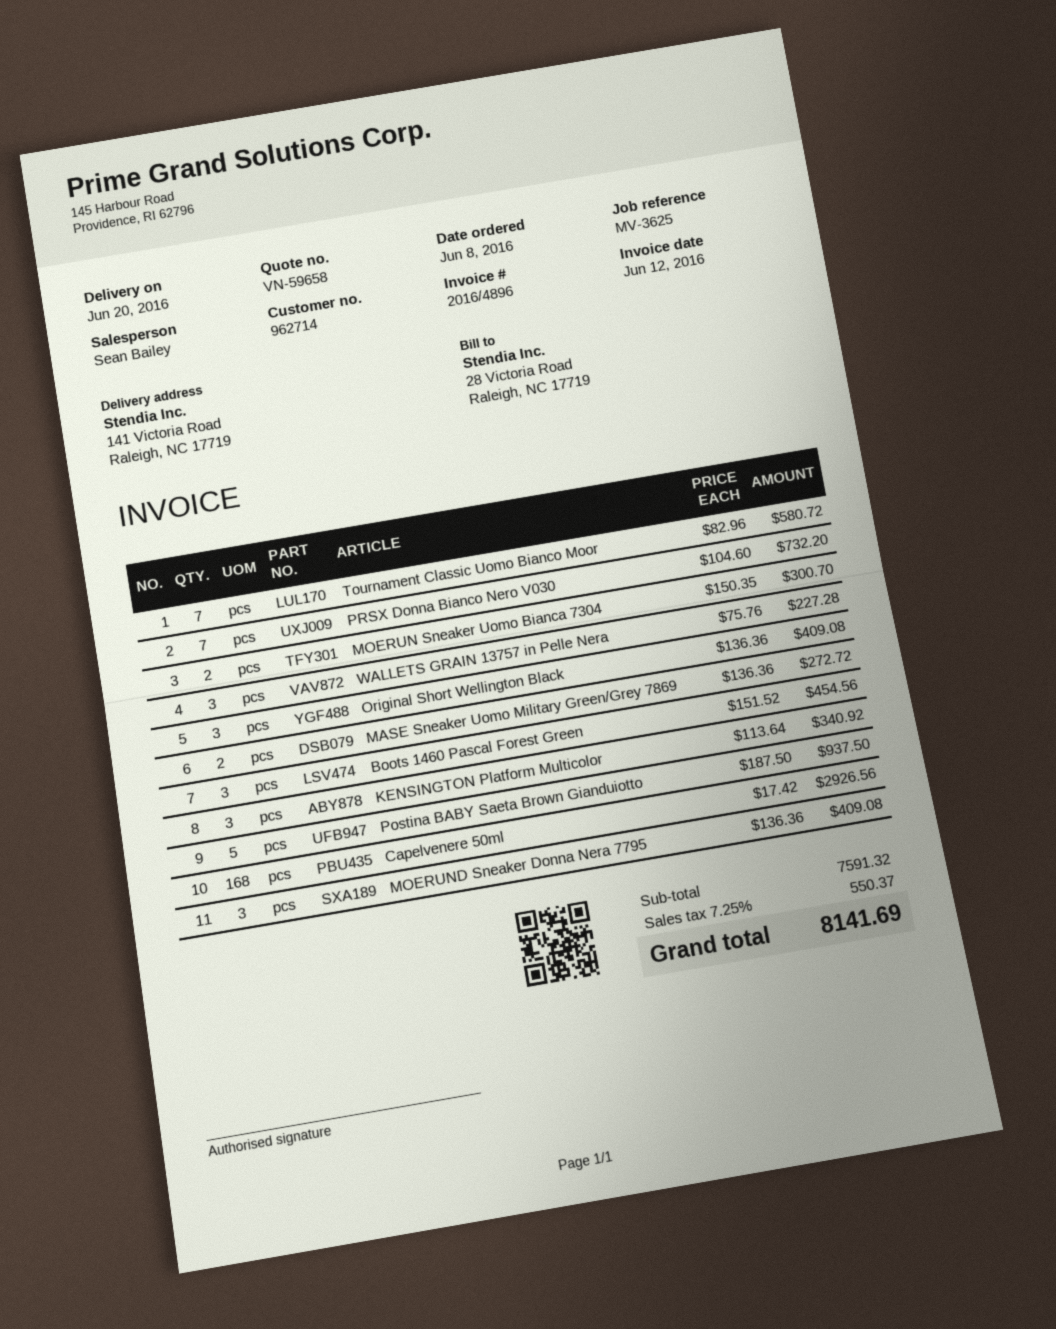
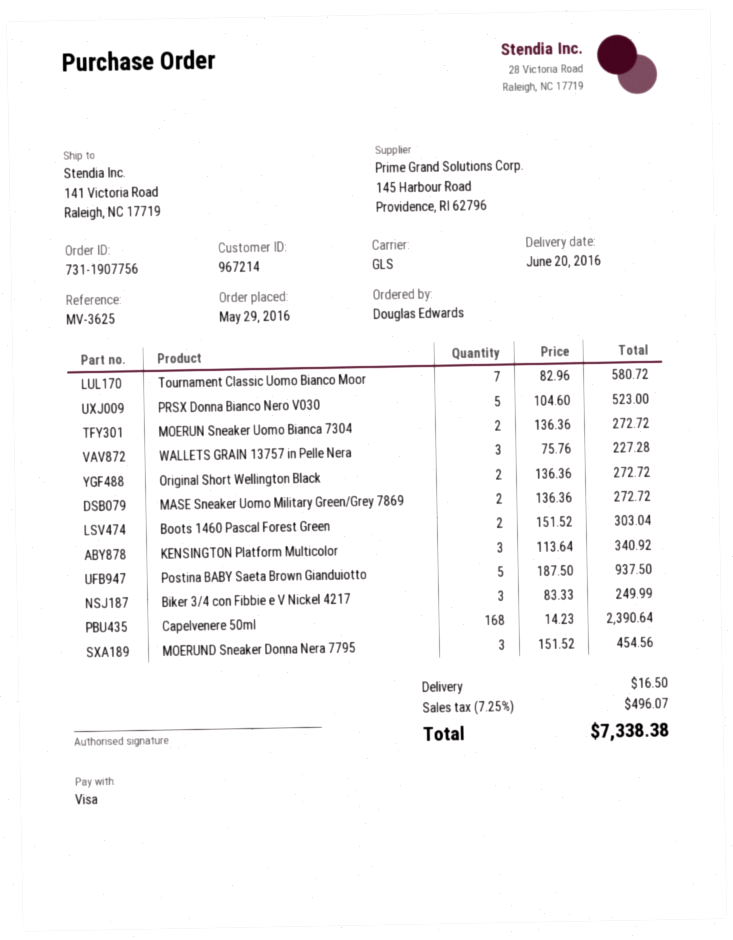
order date: 2016-06-08 -> 2016-05-29
customer number: 962714 -> 967214
PRSX Donna Bianco Nero V030: 7 x 104.60 = 732.20 -> 5 x 104.60 = 523.00
MOERUN Sneaker Uomo Bianca 7304: 2 x 150.35 = 300.70 -> 2 x 136.36 = 272.72
Original Short Wellington Black: 3 x 136.36 = 409.08 -> 2 x 136.36 = 272.72
Boots 1460 Pascal Forest Green: 3 x 151.52 = 454.56 -> 2 x 151.52 = 303.04
Capelvenere 50ml: 168 x 17.42 = 2926.56 -> 168 x 14.23 = 2390.64
MOERUND Sneaker Donna Nera 7795: 3 x 136.36 = 409.08 -> 3 x 151.52 = 454.56
Biker 3/4 con Fibbie e V Nickel 4217: none -> 3 x 83.33 = 249.99
shipping: none -> 16.50
tax: 7.25% = 550.37 -> 7.25% = 496.07
total: 8141.69 -> 7338.38

